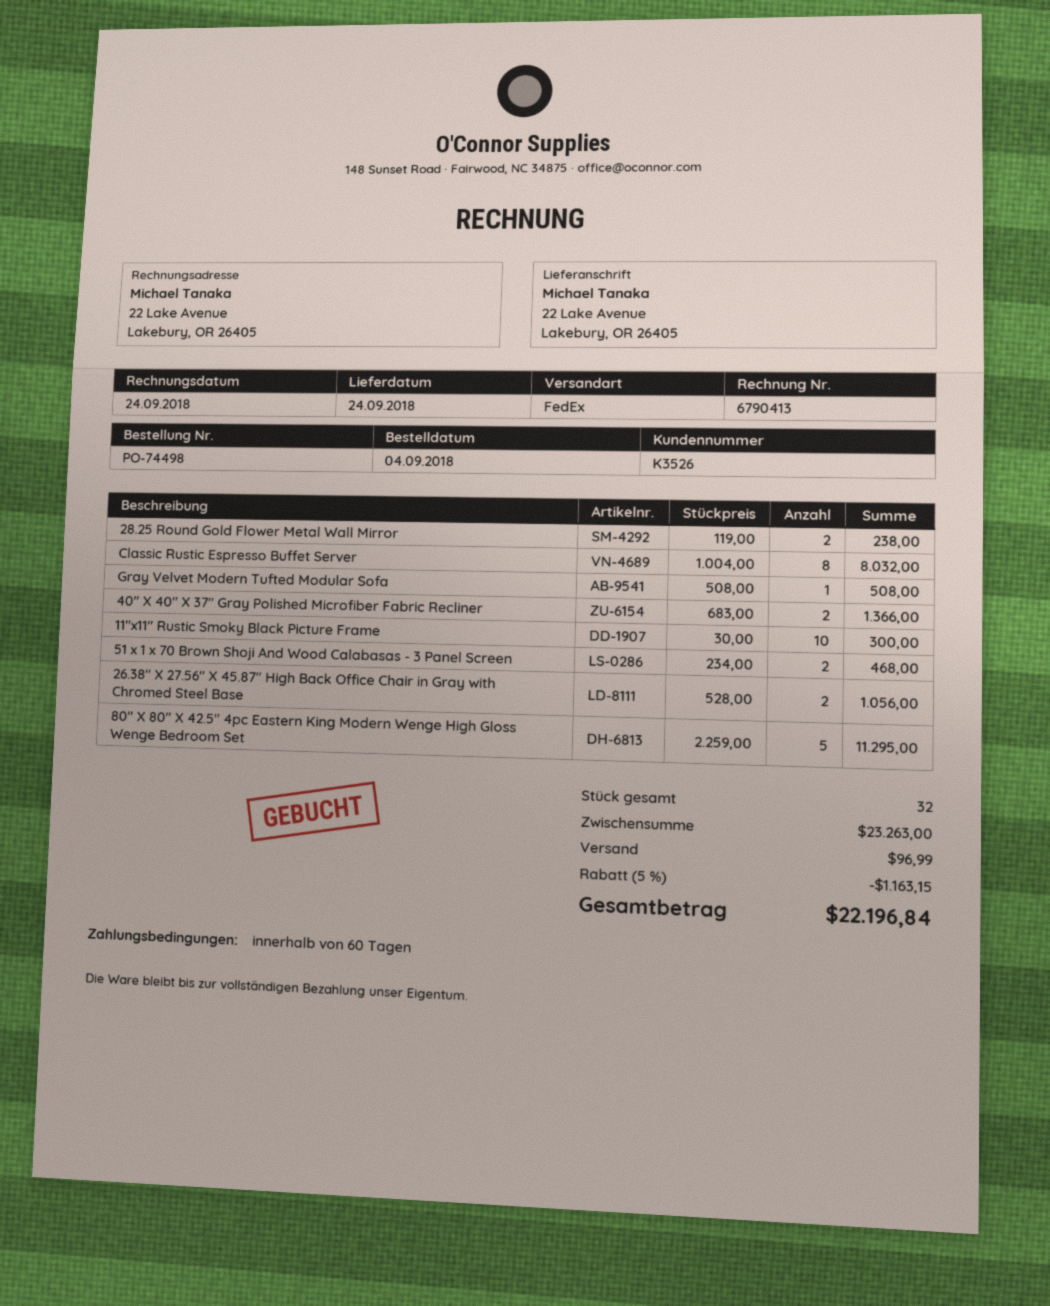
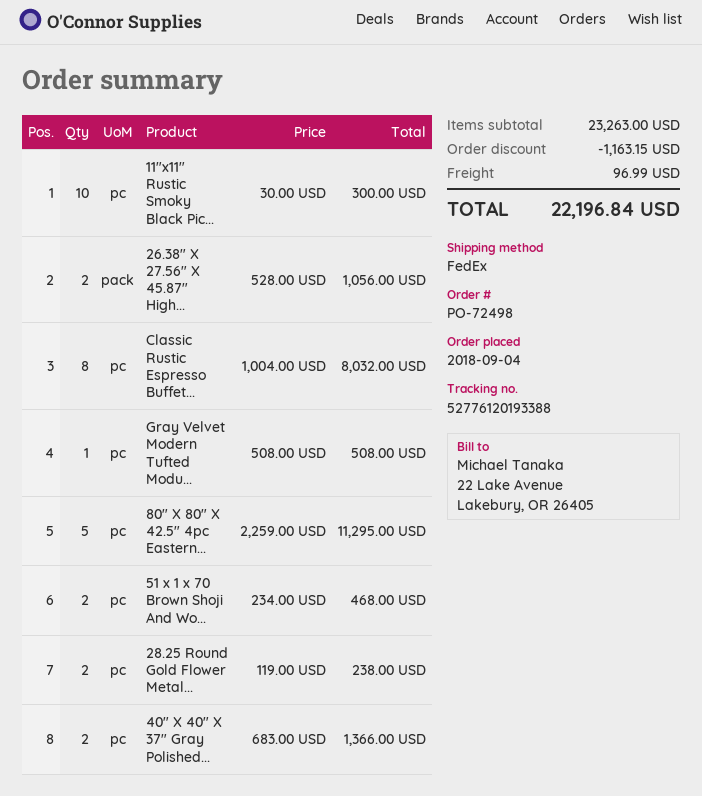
order number: PO-74498 -> PO-72498

